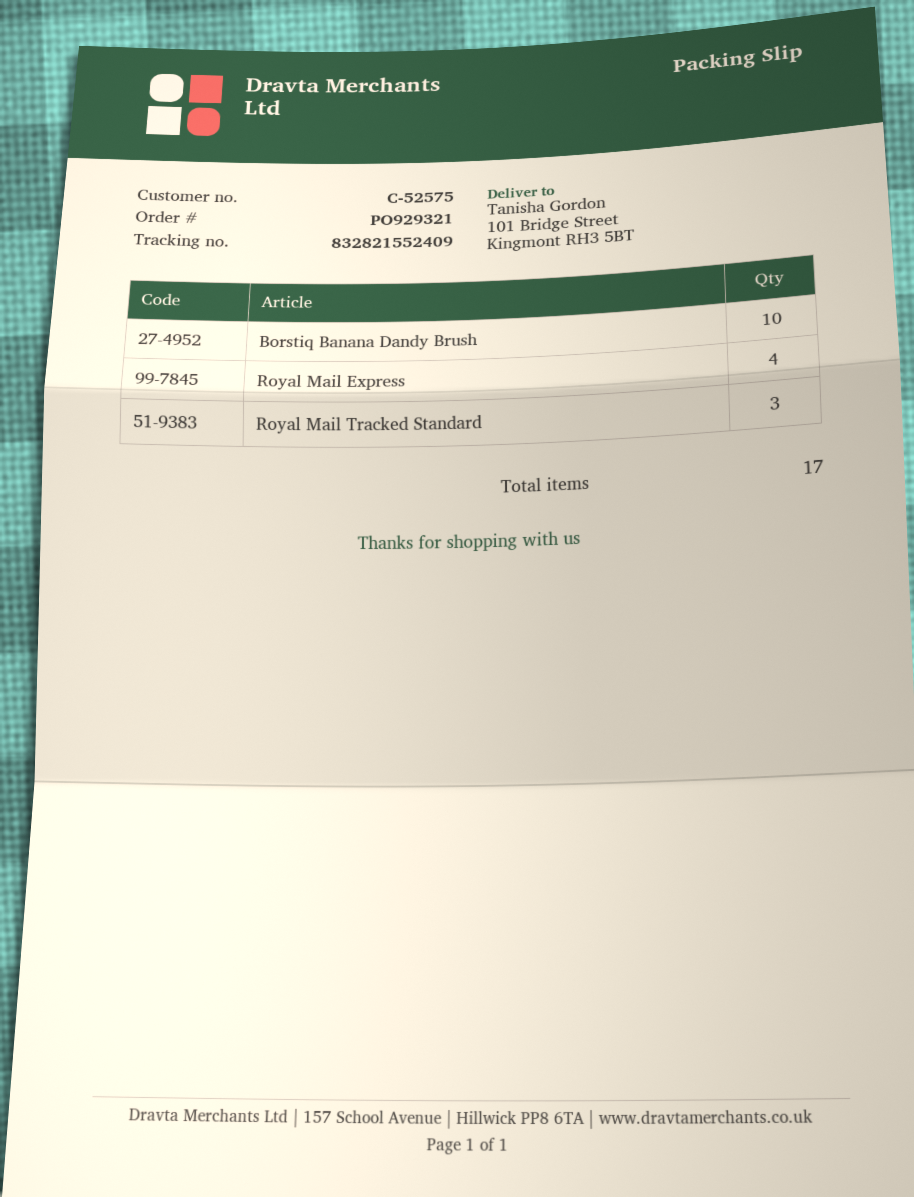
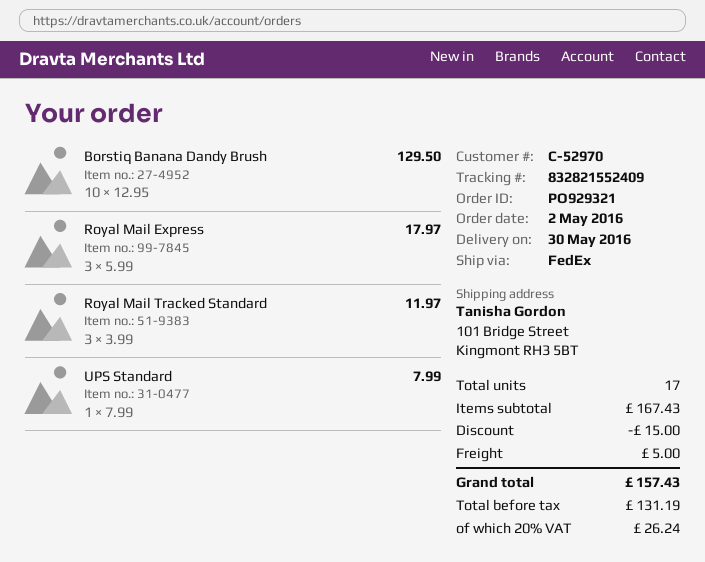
customer number: C-52575 -> C-52970
Royal Mail Express: 4 -> 3
UPS Standard: none -> 1

